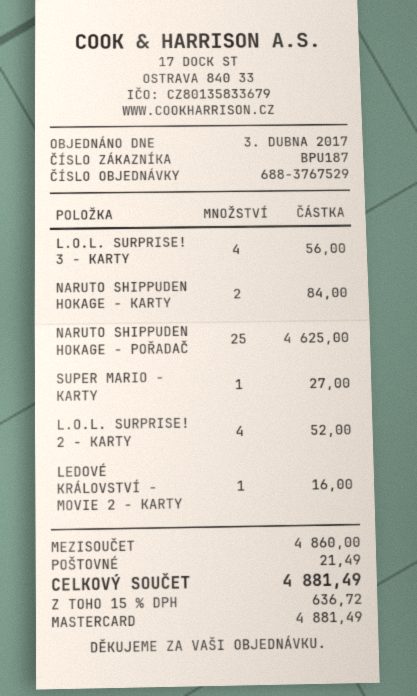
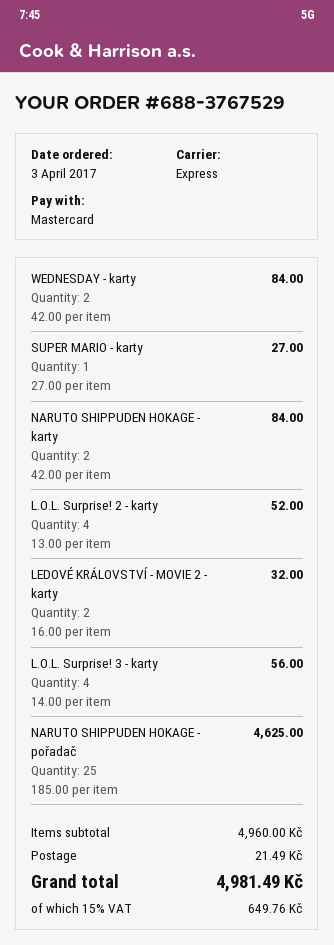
LEDOVÉ KRÁLOVSTVÍ - MOVIE 2 - KARTY: 1 for 16.00 -> 2 for 32.00
WEDNESDAY - karty: none -> 2 for 84.00
subtotal: 4860.00 -> 4960.00
tax: 15% = 636.72 -> 15% = 649.76
total: 4881.49 -> 4981.49

